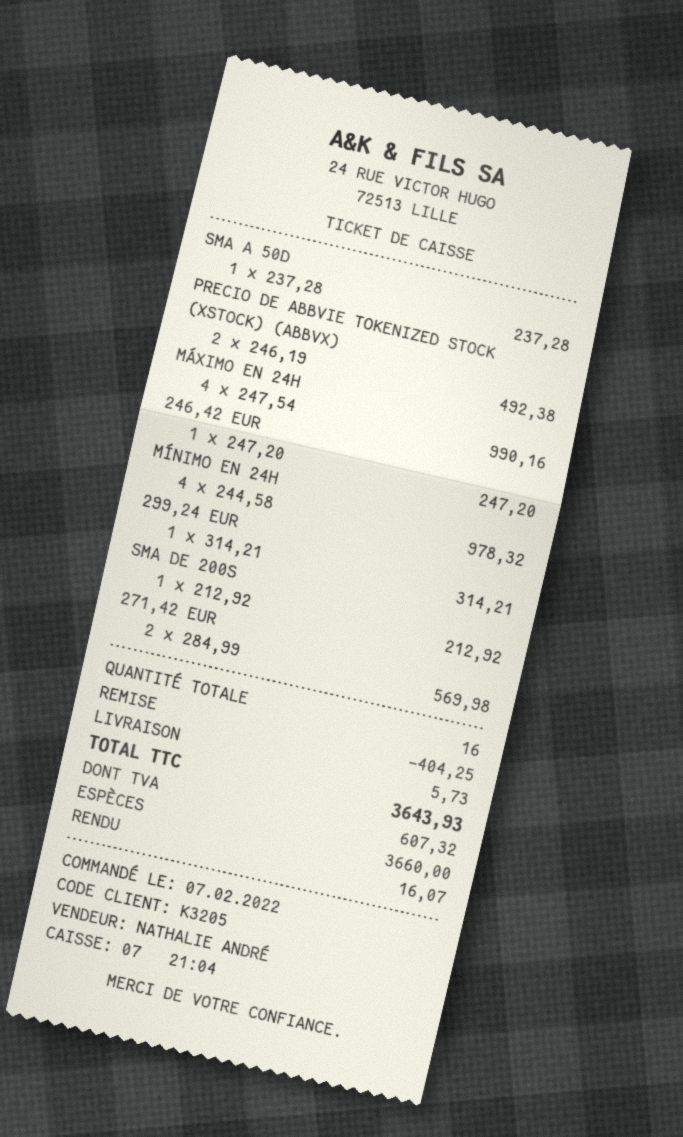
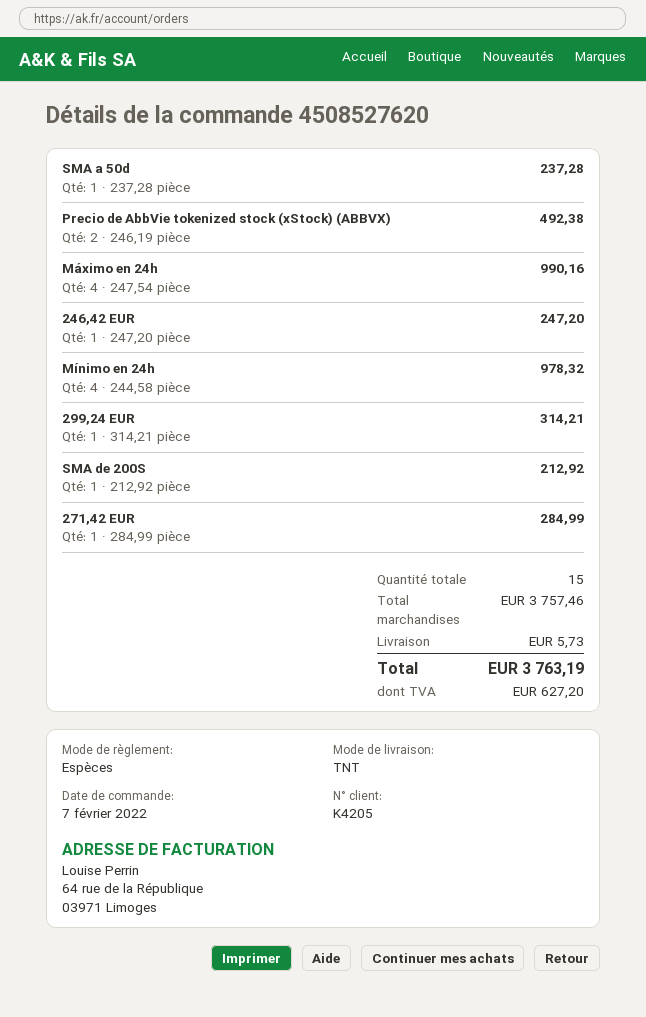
customer number: K3205 -> K4205
271,42 EUR: 2 x 284.99 = 569.98 -> 1 x 284.99 = 284.99
total quantity: 16 -> 15
discount: 404.25 -> none
tax: 607.32 -> 627.20
total: 3643.93 -> 3763.19

